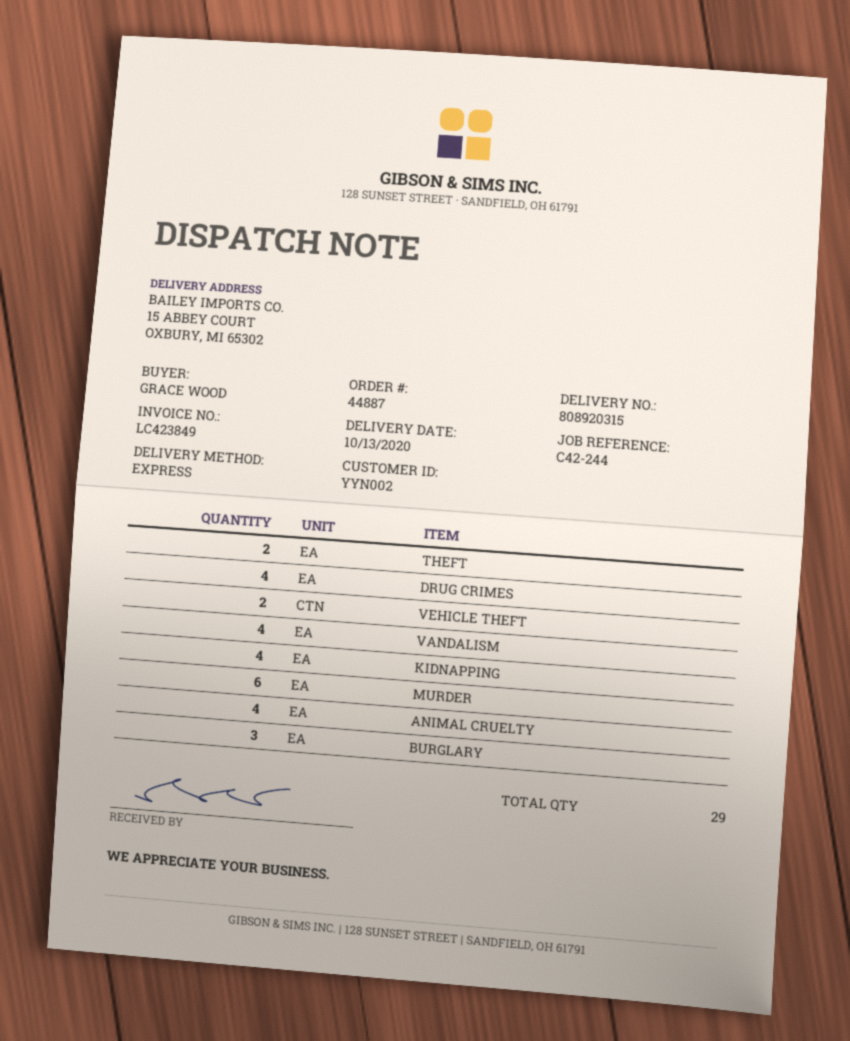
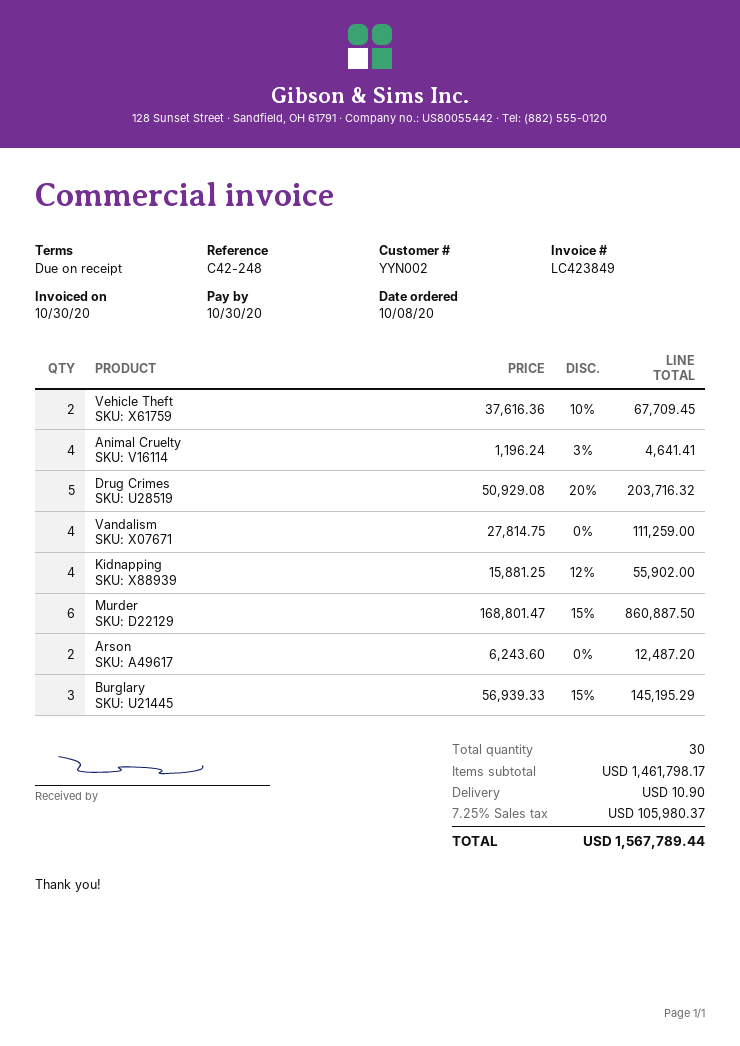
reference: C42-244 -> C42-248
THEFT: 2 -> none
DRUG CRIMES: 4 -> 5
Arson: none -> 2
total quantity: 29 -> 30

